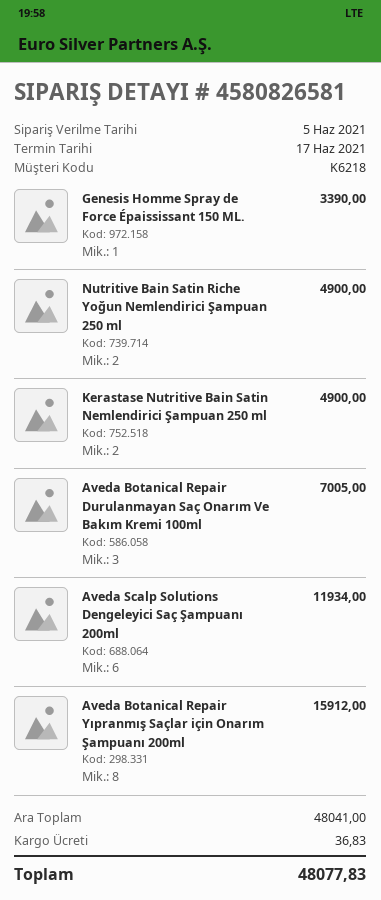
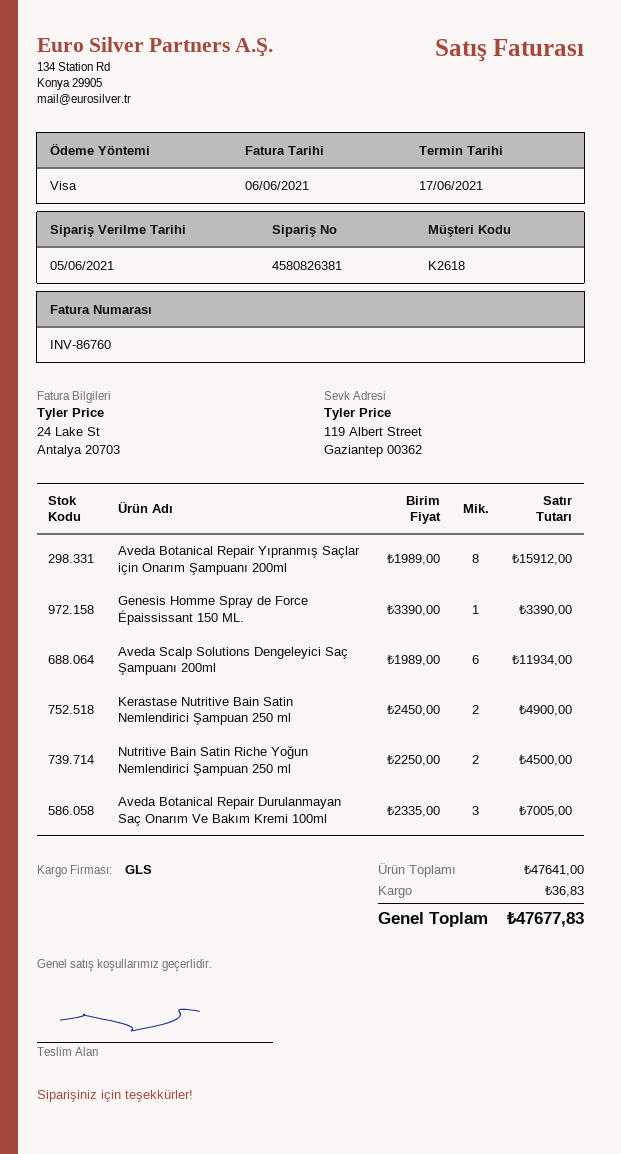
order number: 4580826581 -> 4580826381
customer number: K6218 -> K2618
Nutritive Bain Satin Riche Yoğun Nemlendirici Şampuan 250 ml: 2 for 4900.00 -> 2 for 4500.00
subtotal: 48041.00 -> 47641.00
total: 48077.83 -> 47677.83

